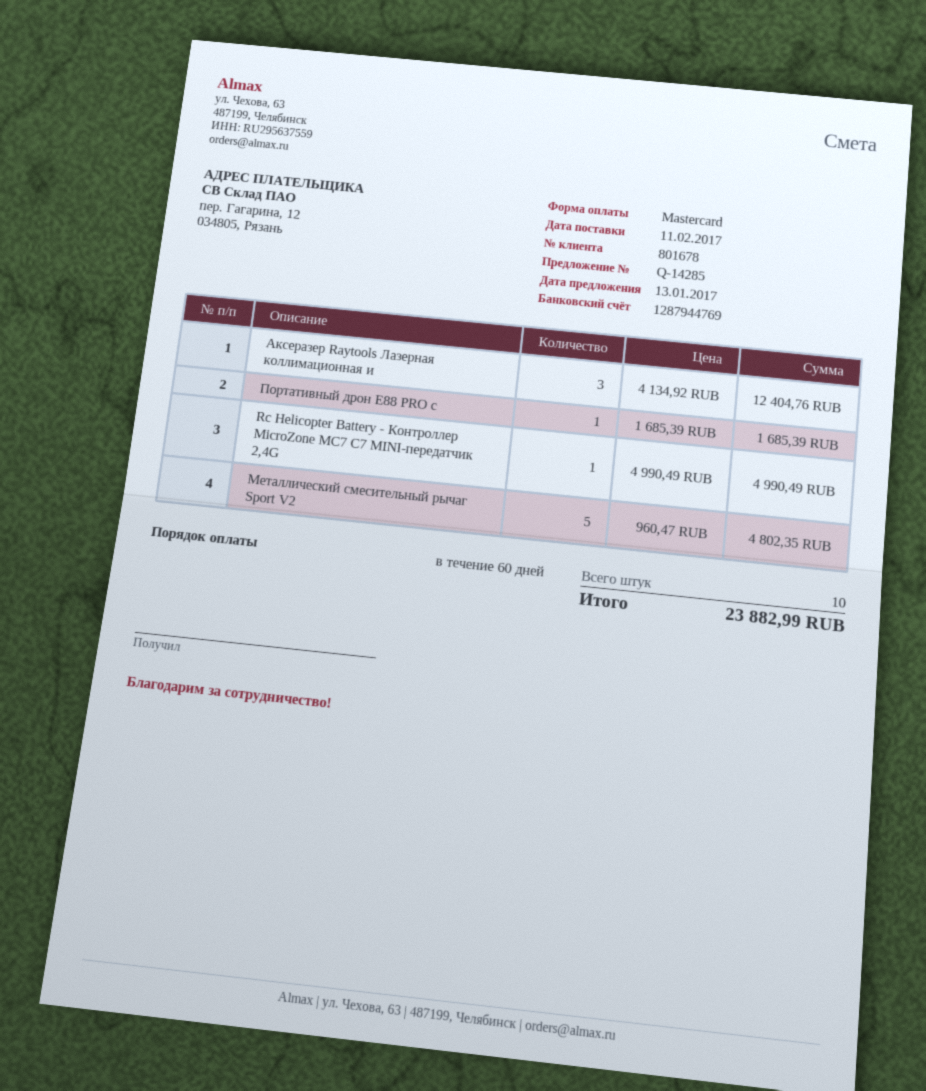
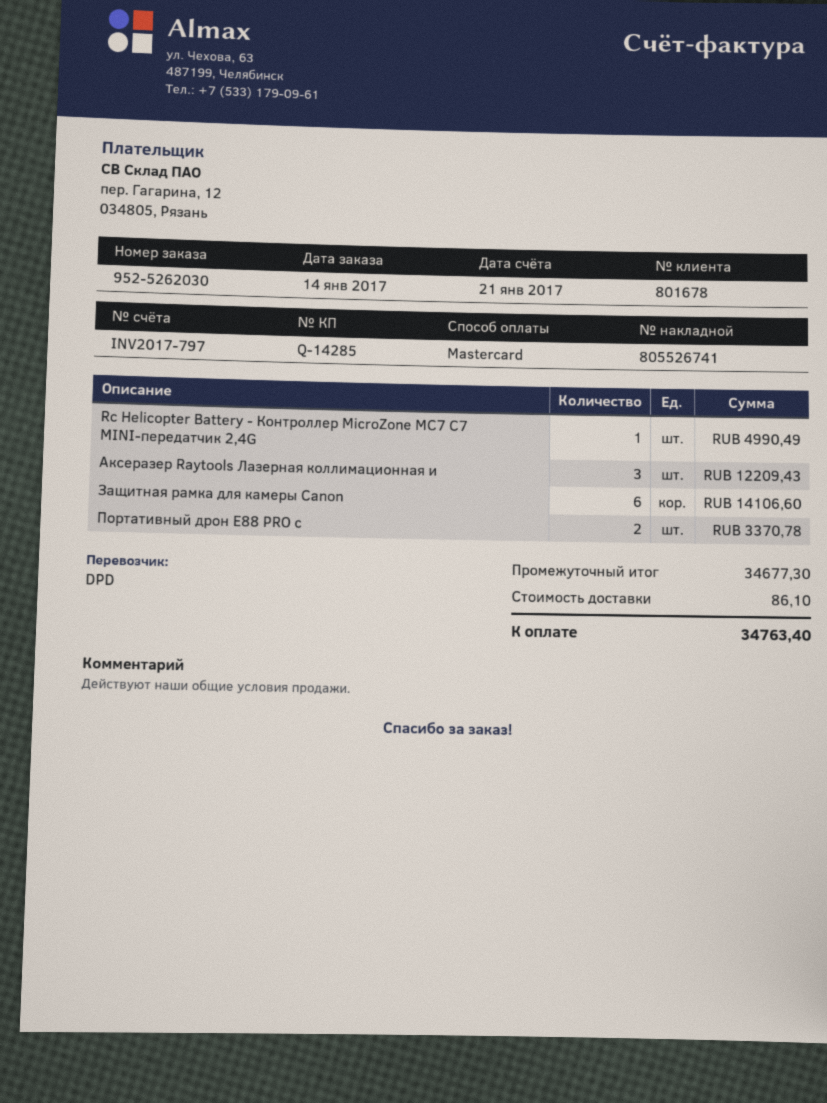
Аксеразер Raytools Лазерная коллимационная и: 3 for 12404.76 -> 3 for 12209.43
Портативный дрон E88 PRO с: 1 for 1685.39 -> 2 for 3370.78
Металлический смесительный рычаг Sport V2: 5 for 4802.35 -> none
Защитная рамка для камеры Canon: none -> 6 for 14106.60
shipping: none -> 86.10
total: 23882.99 -> 34763.40

